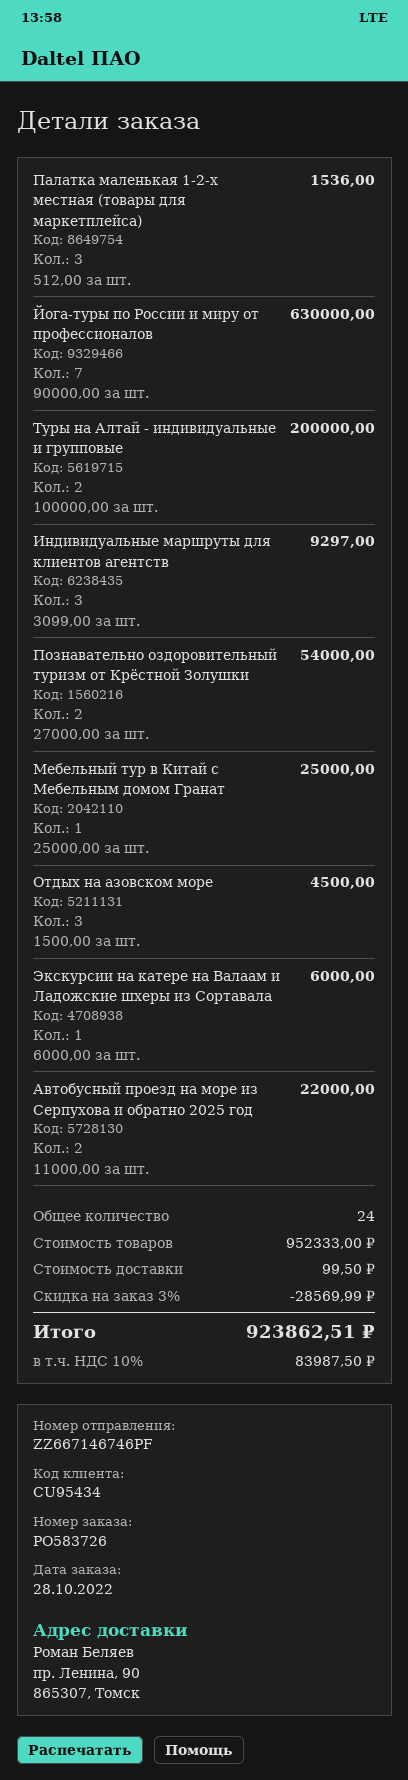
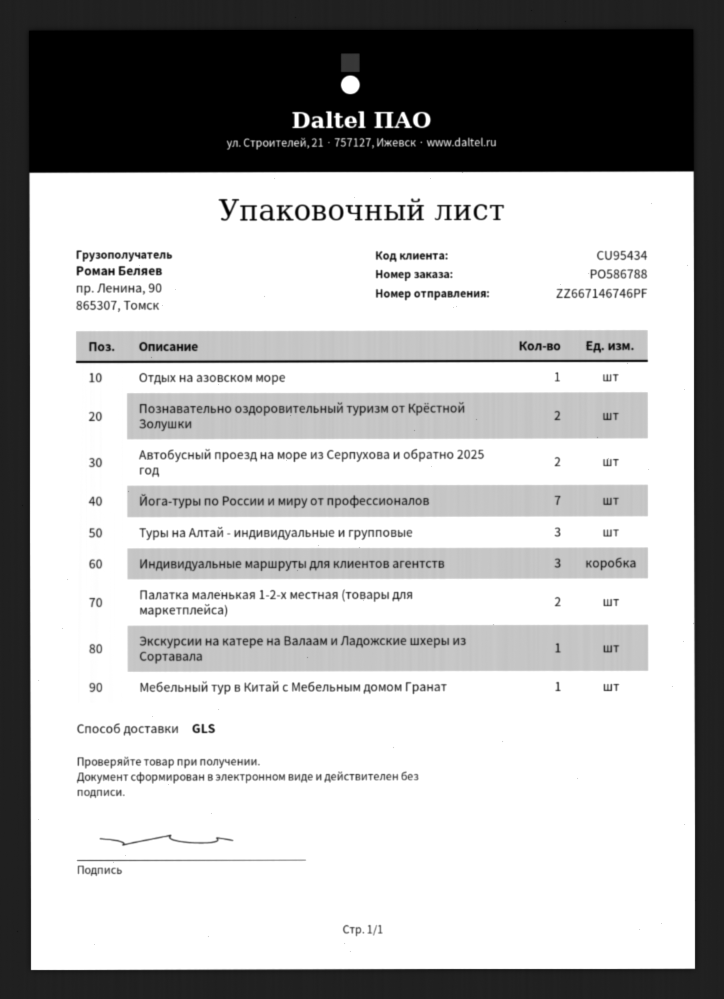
order number: PO583726 -> PO586788
Палатка маленькая 1-2-х местная (товары для маркетплейса): 3 -> 2
Туры на Алтай - индивидуальные и групповые: 2 -> 3
Отдых на азовском море: 3 -> 1

